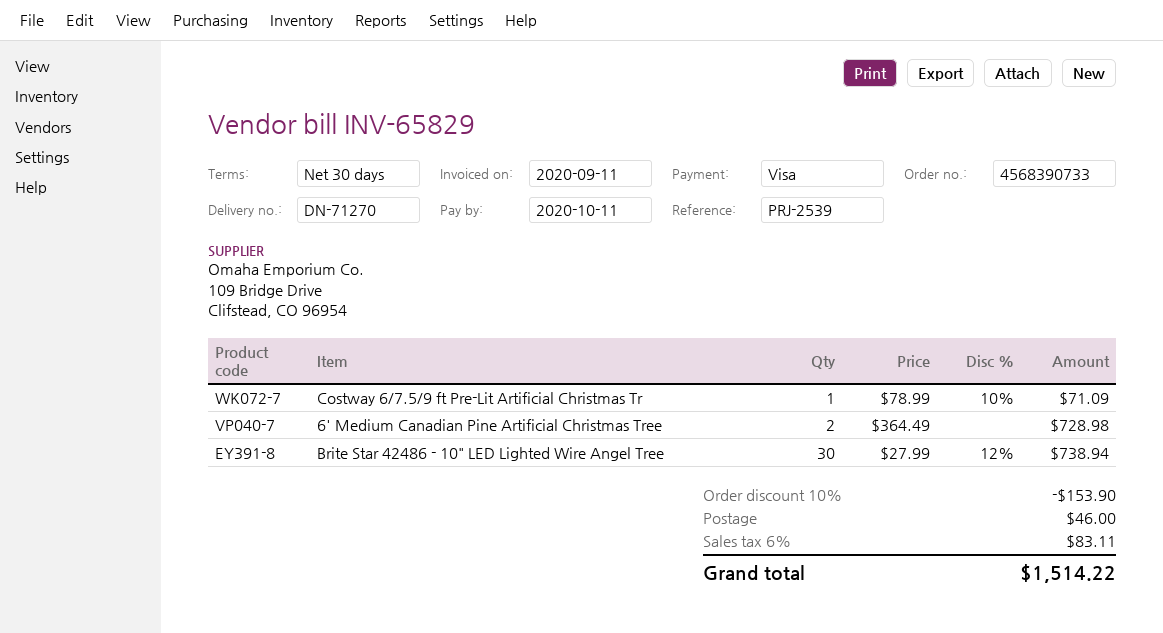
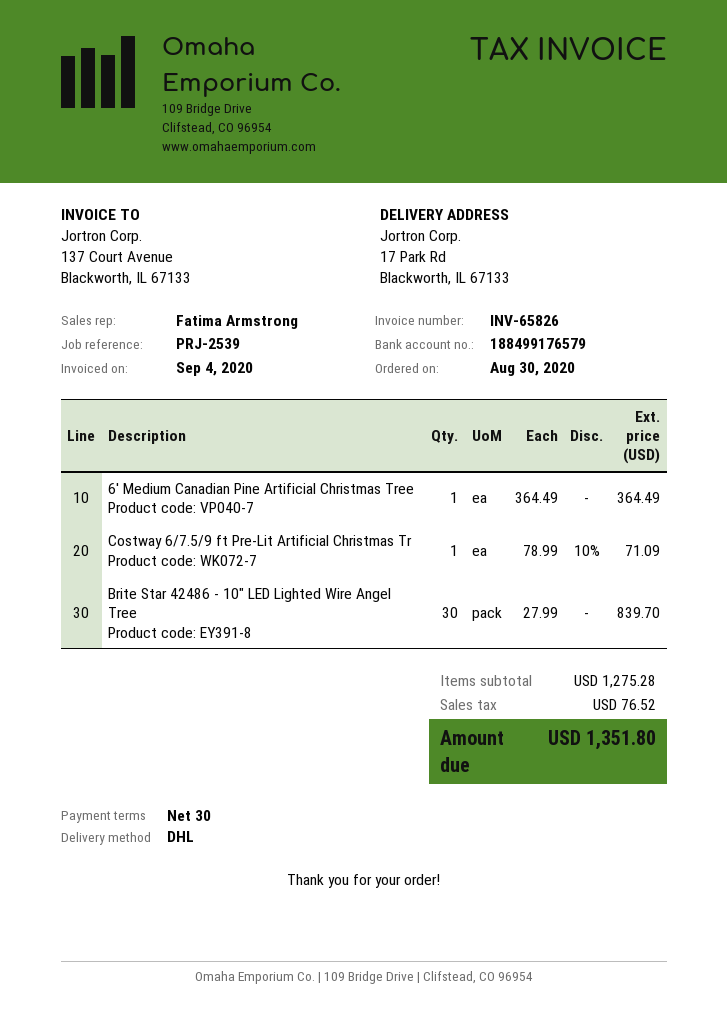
invoice number: INV-65829 -> INV-65826
invoice date: 2020-09-11 -> 2020-09-04
6' Medium Canadian Pine Artificial Christmas Tree: 2 x 364.49 = 728.98 -> 1 x 364.49 = 364.49
Brite Star 42486 - 10" LED Lighted Wire Angel Tree: 30 x 27.99 - 12% = 738.94 -> 30 x 27.99 = 839.70
discount: 10% = 153.90 -> none
shipping: 46.00 -> none
tax: 83.11 -> 76.52
total: 1514.22 -> 1351.80

